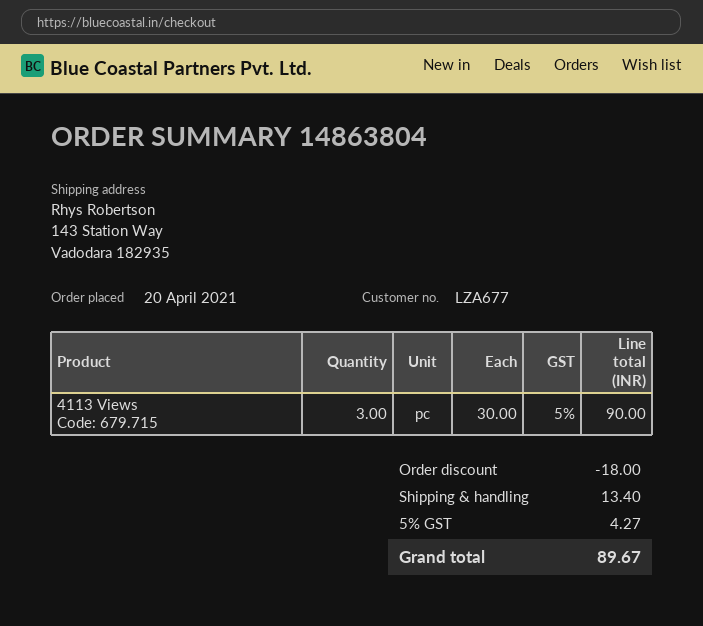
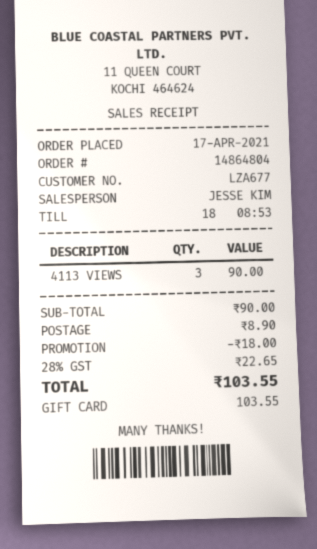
order number: 14863804 -> 14864804
order date: 2021-04-20 -> 2021-04-17
shipping: 13.40 -> 8.90
tax: 5% = 4.27 -> 28% = 22.65
total: 89.67 -> 103.55

